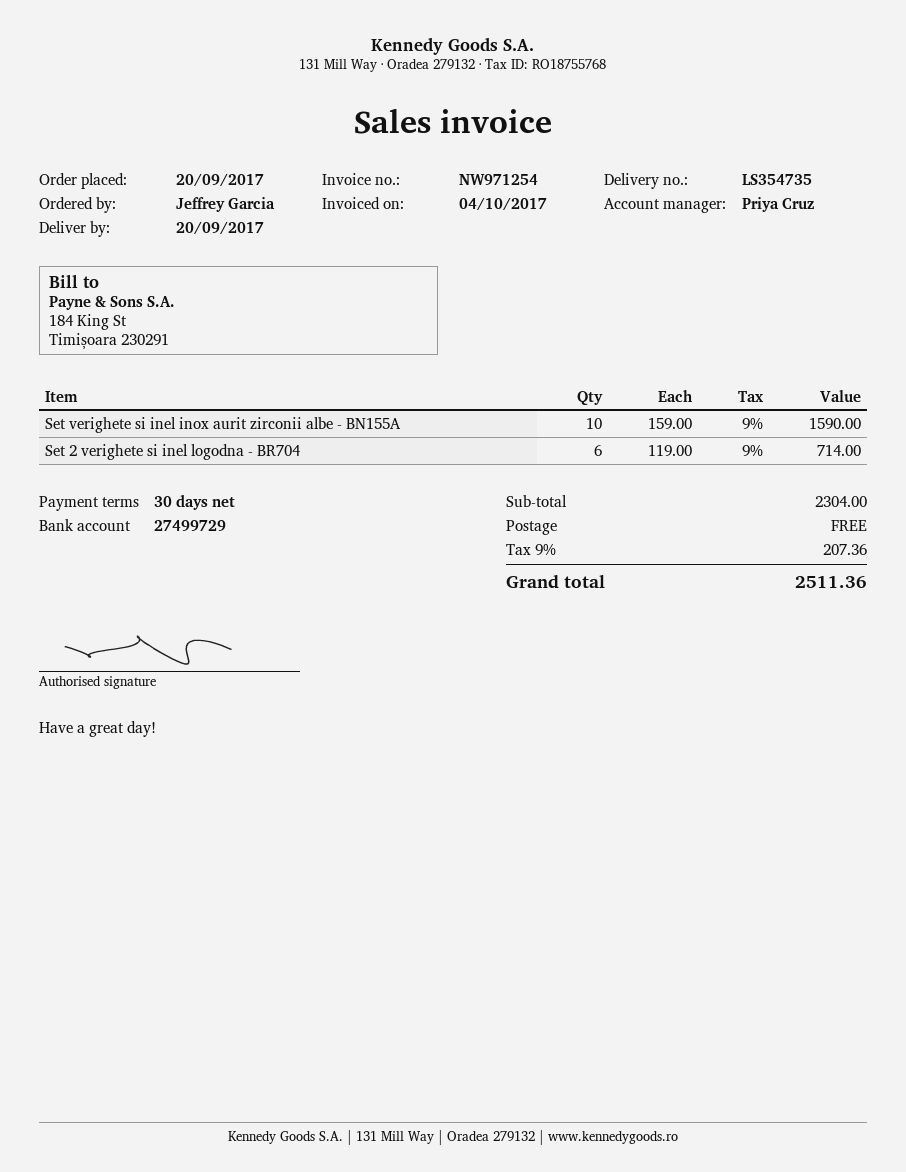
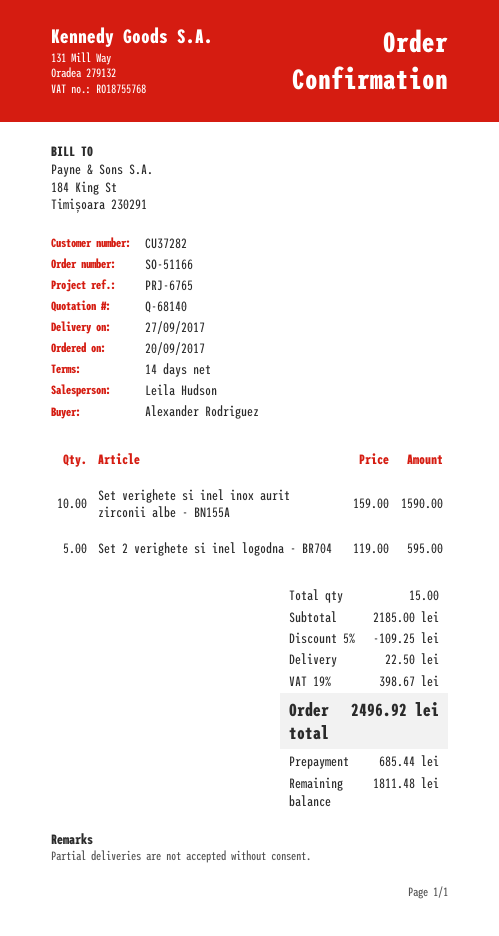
delivery date: 2017-09-20 -> 2017-09-27
payment terms: 30 days -> 14 days
ordered by: Jeffrey Garcia -> Alexander Rodriguez
sales rep: Priya Cruz -> Leila Hudson
Set 2 verighete si inel logodna - BR704: 6 x 119.00 = 714.00 -> 5 x 119.00 = 595.00
subtotal: 2304.00 -> 2185.00
discount: none -> 5% = 109.25
shipping: 0.00 -> 22.50
tax: 9% = 207.36 -> 19% = 398.67
total: 2511.36 -> 2496.92

